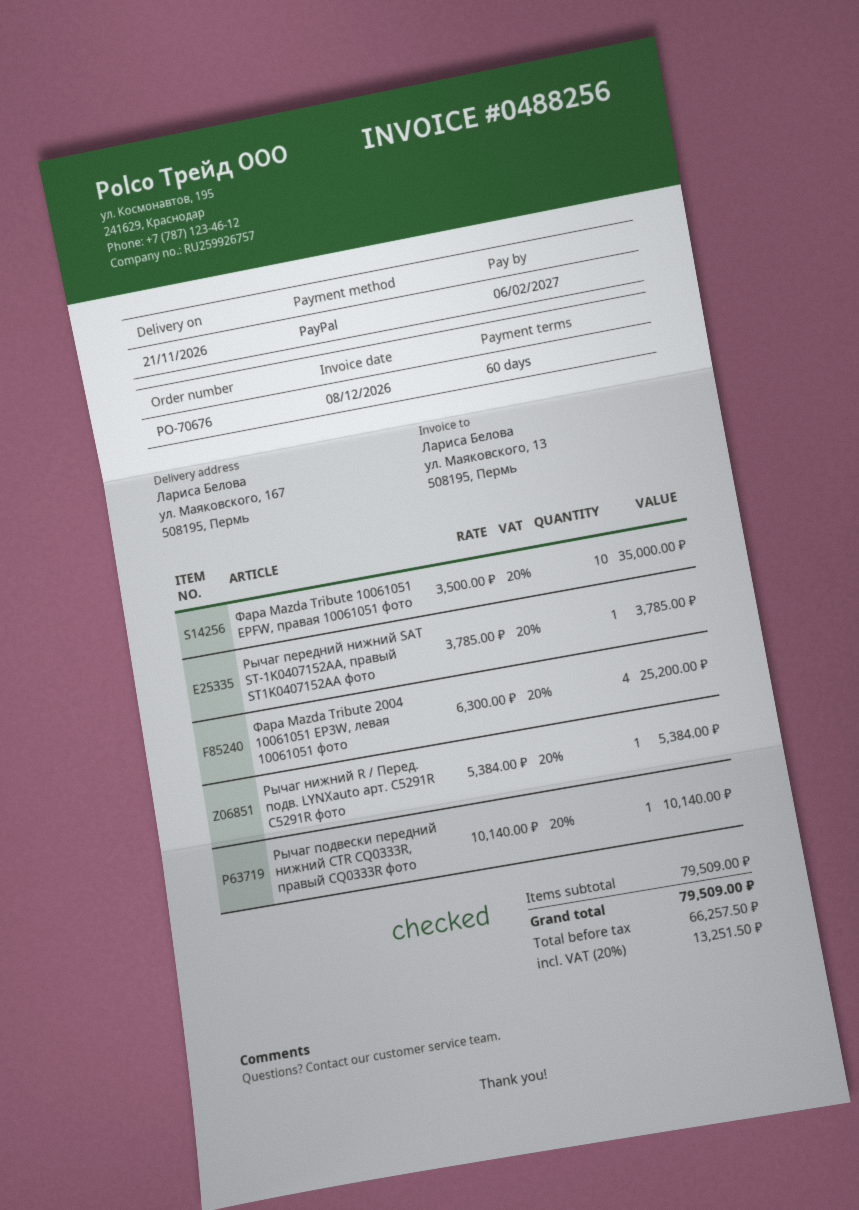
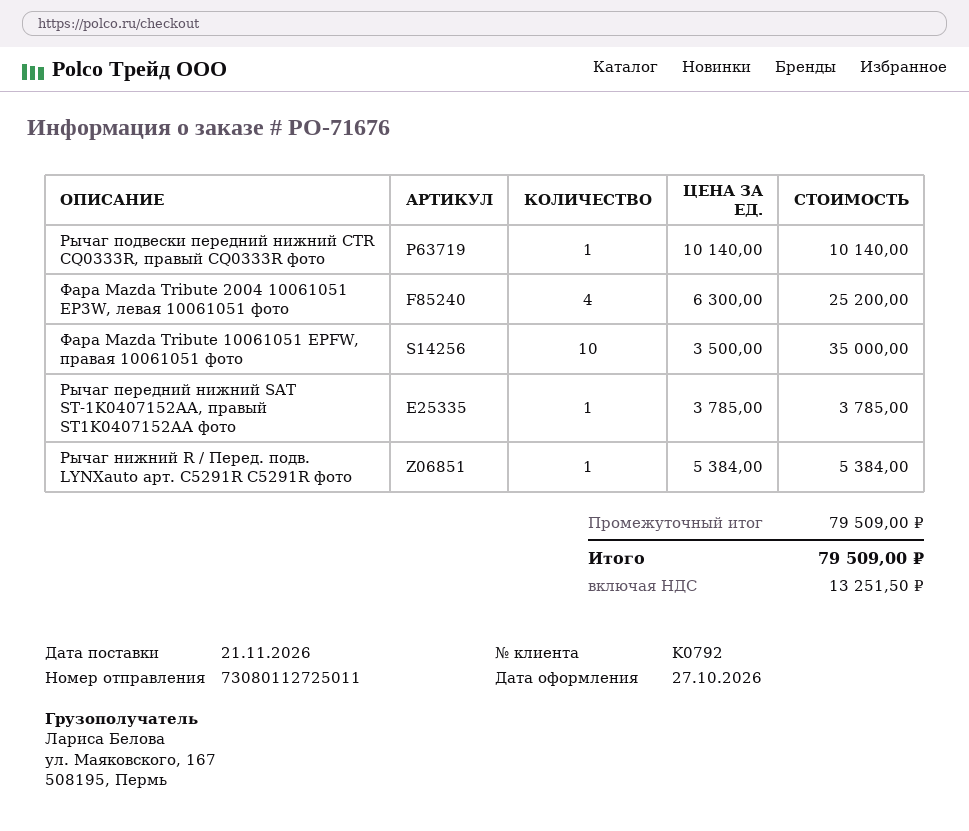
order number: PO-70676 -> PO-71676

